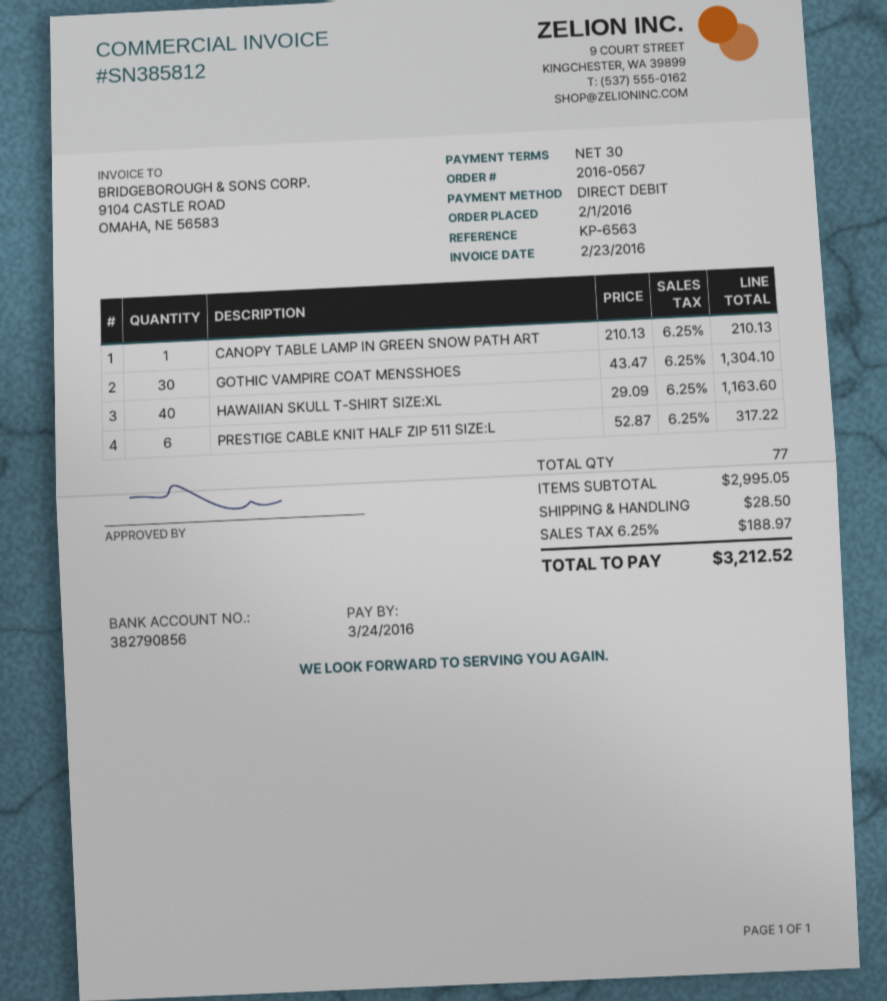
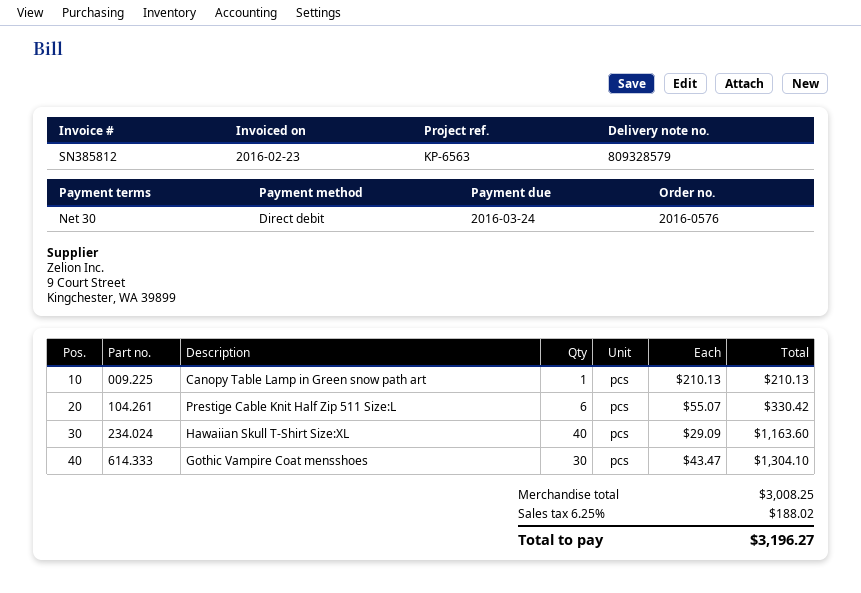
order number: 2016-0567 -> 2016-0576
PRESTIGE CABLE KNIT HALF ZIP 511 SIZE:L: 6 x 52.87 = 317.22 -> 6 x 55.07 = 330.42
subtotal: 2995.05 -> 3008.25
shipping: 28.50 -> none
tax: 6.25% = 188.97 -> 6.25% = 188.02
total: 3212.52 -> 3196.27

